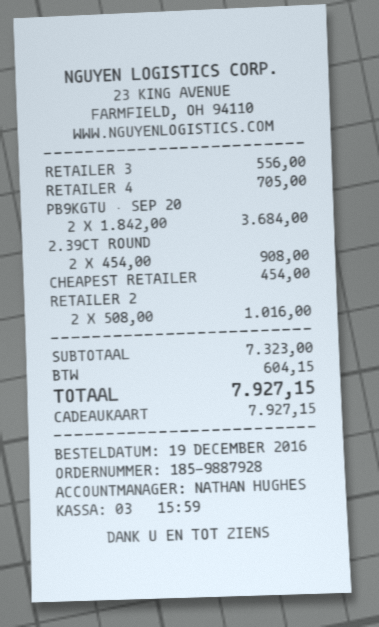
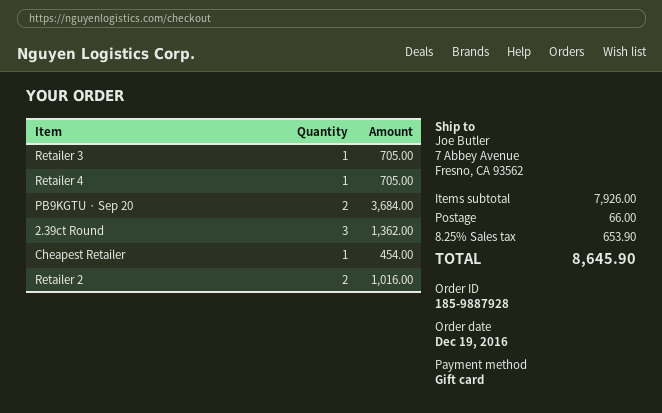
RETAILER 3: 1 for 556.00 -> 1 for 705.00
2.39CT ROUND: 2 for 908.00 -> 3 for 1362.00
subtotal: 7323.00 -> 7926.00
shipping: none -> 66.00
tax: 604.15 -> 653.90
total: 7927.15 -> 8645.90

